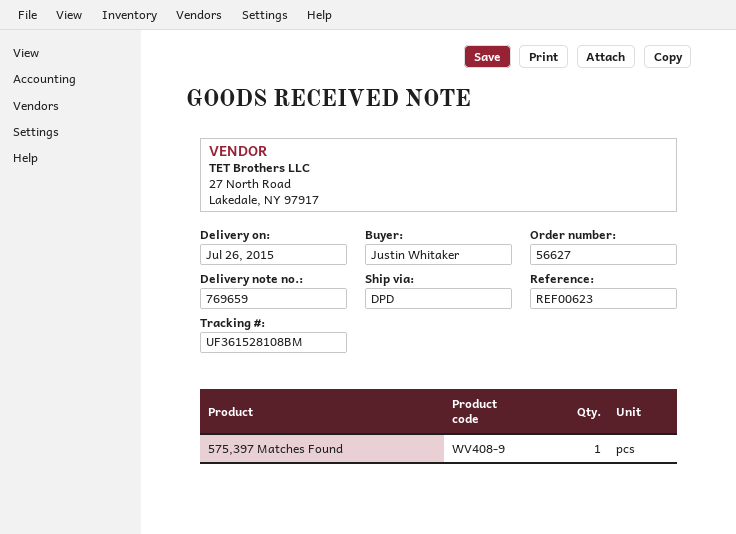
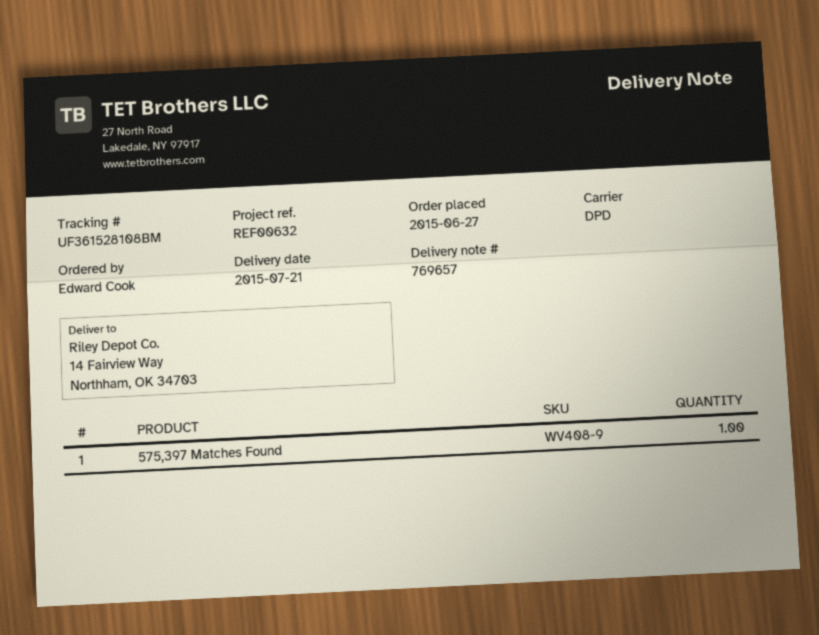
delivery note number: 769659 -> 769657
delivery date: 2015-07-26 -> 2015-07-21
reference: REF00623 -> REF00632
ordered by: Justin Whitaker -> Edward Cook

